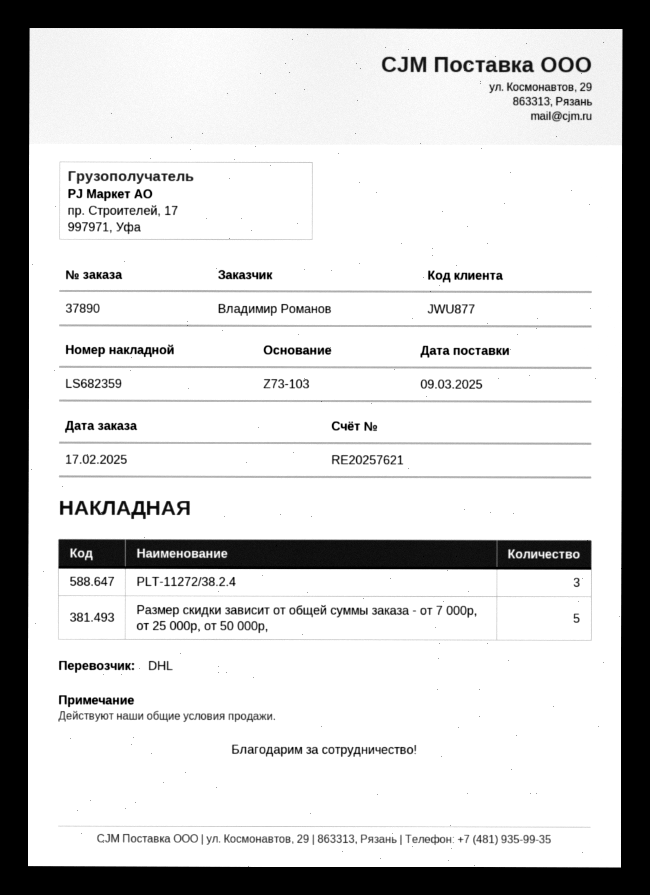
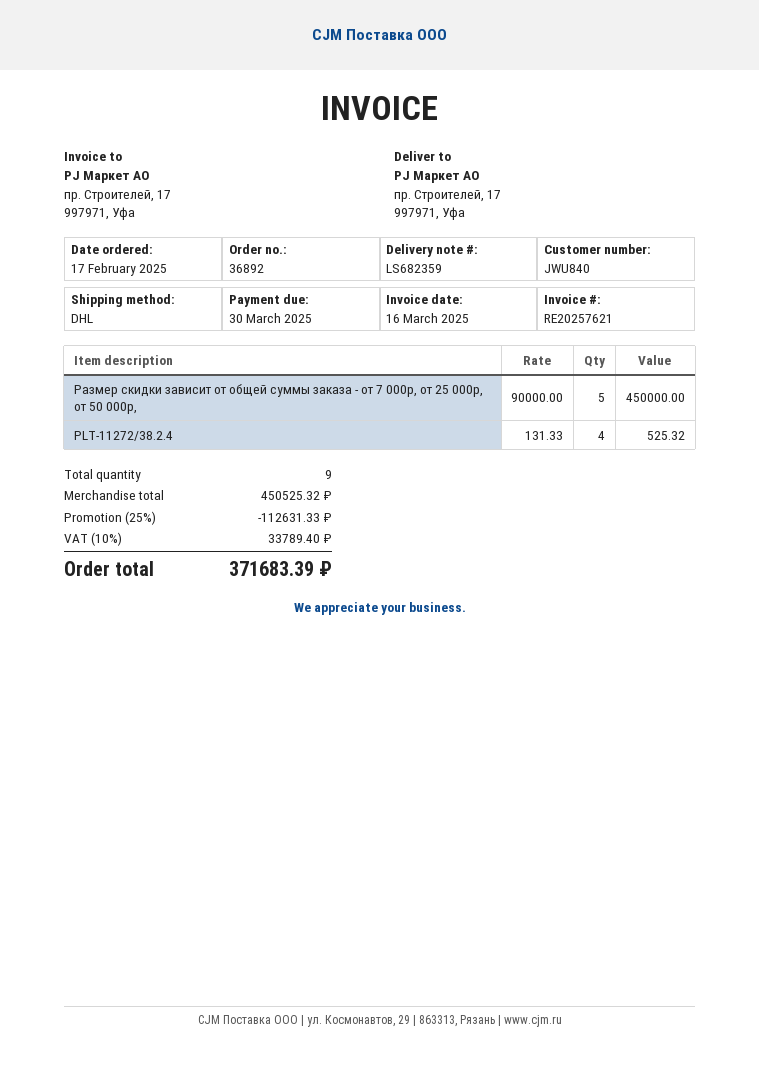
order number: 37890 -> 36892
customer number: JWU877 -> JWU840
PLT-11272/38.2.4: 3 -> 4

